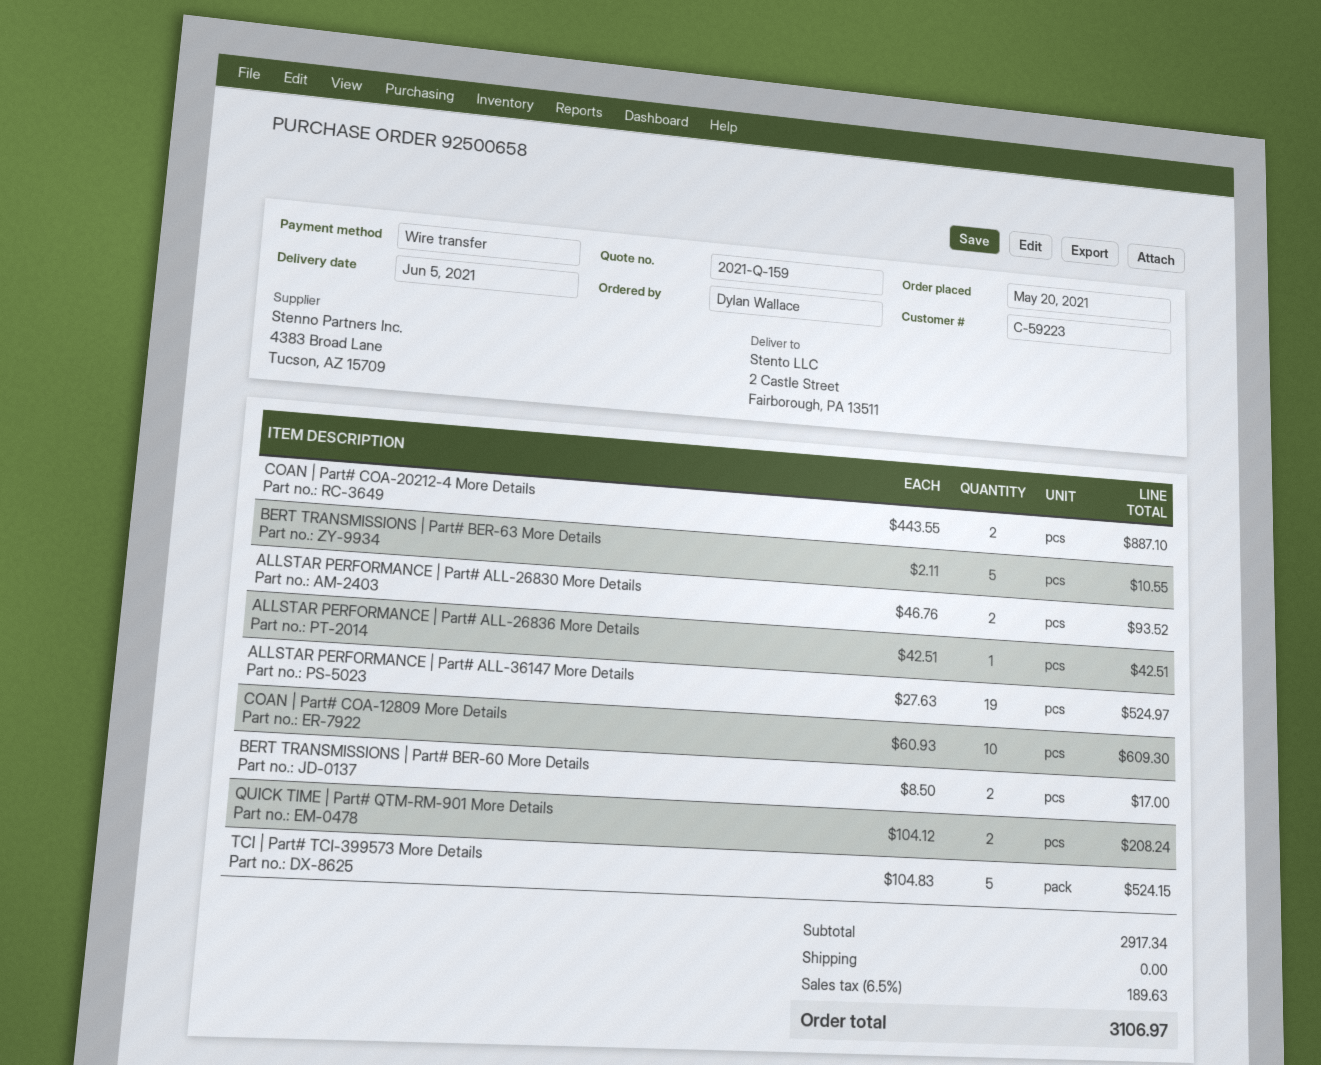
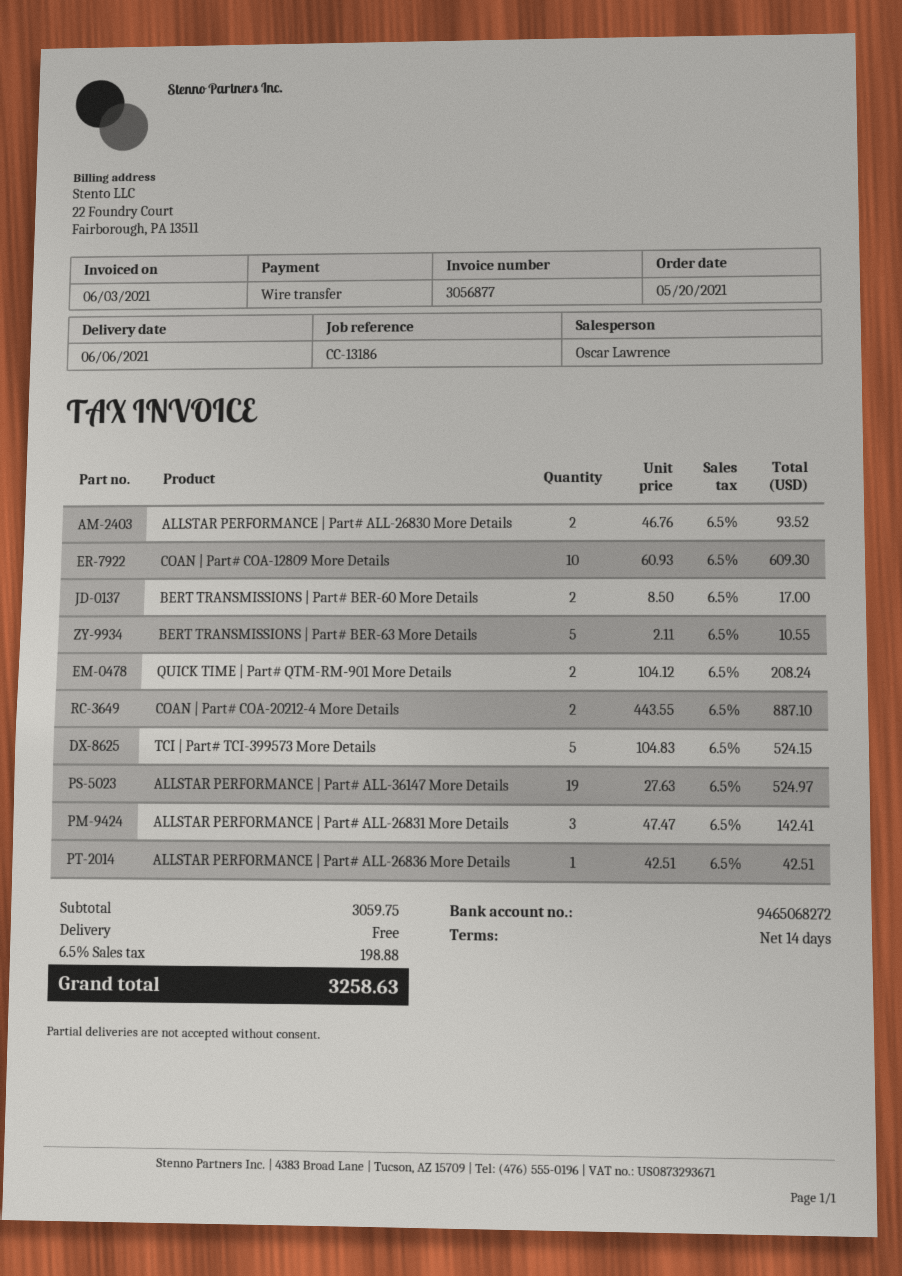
delivery date: 2021-06-05 -> 2021-06-06
ALLSTAR PERFORMANCE | Part# ALL-26831 More Details: none -> 3 x 47.47 = 142.41
subtotal: 2917.34 -> 3059.75
tax: 6.5% = 189.63 -> 6.5% = 198.88
total: 3106.97 -> 3258.63

